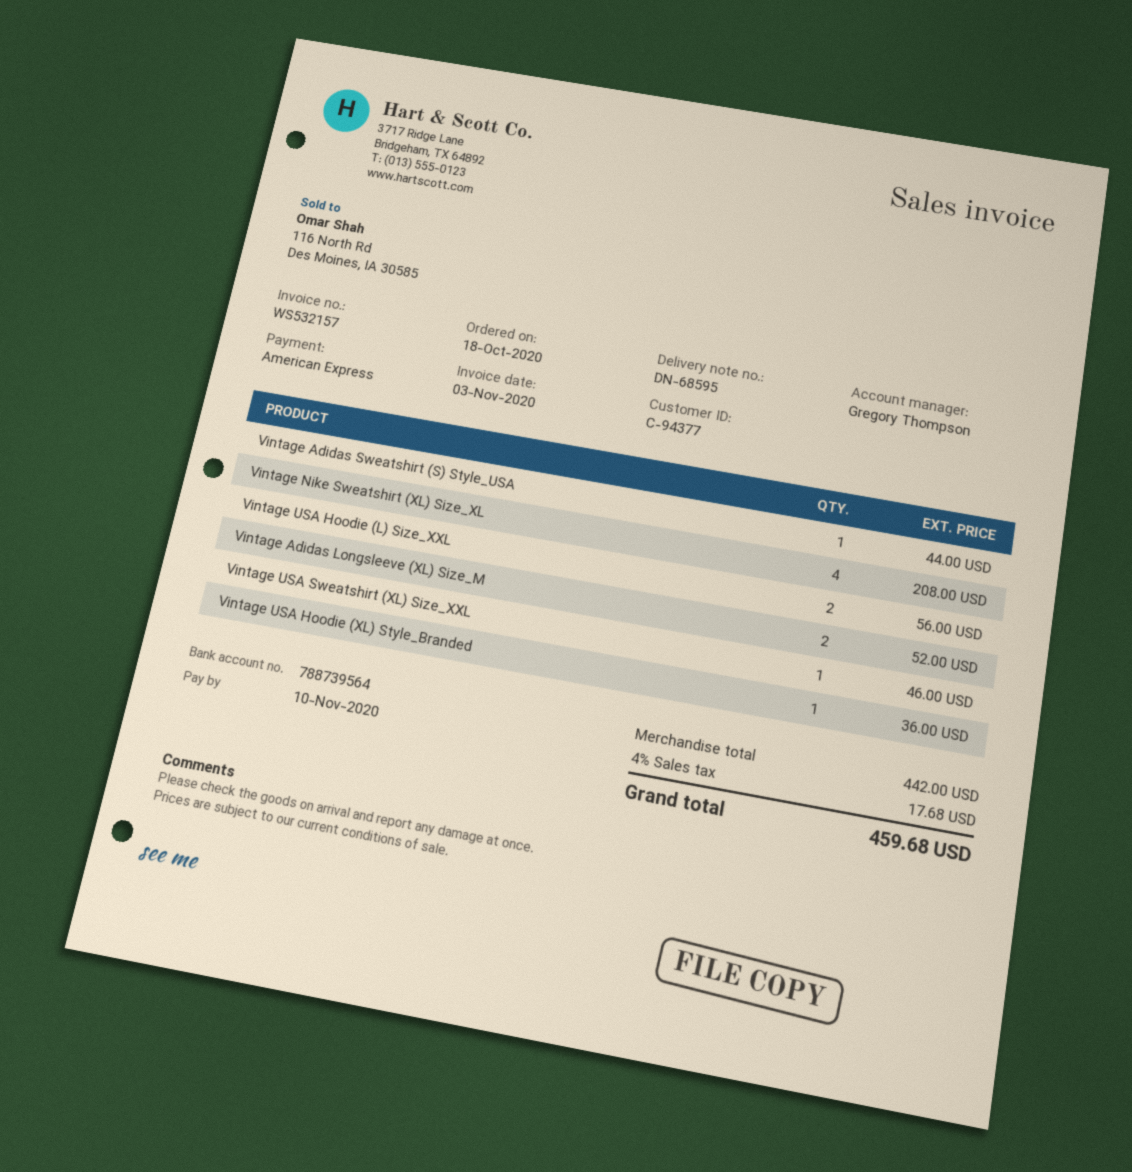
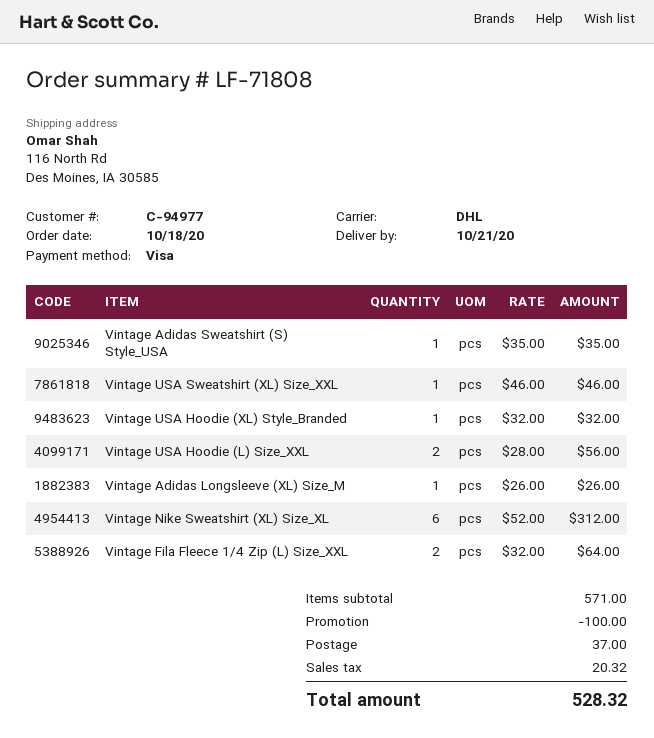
customer number: C-94377 -> C-94977
payment method: American Express -> Visa
Vintage Adidas Sweatshirt (S) Style_USA: 1 for 44.00 -> 1 for 35.00
Vintage Nike Sweatshirt (XL) Size_XL: 4 for 208.00 -> 6 for 312.00
Vintage Adidas Longsleeve (XL) Size_M: 2 for 52.00 -> 1 for 26.00
Vintage USA Hoodie (XL) Style_Branded: 1 for 36.00 -> 1 for 32.00
Vintage Fila Fleece 1/4 Zip (L) Size_XXL: none -> 2 for 64.00
subtotal: 442.00 -> 571.00
discount: none -> 100.00
shipping: none -> 37.00
tax: 17.68 -> 20.32
total: 459.68 -> 528.32

